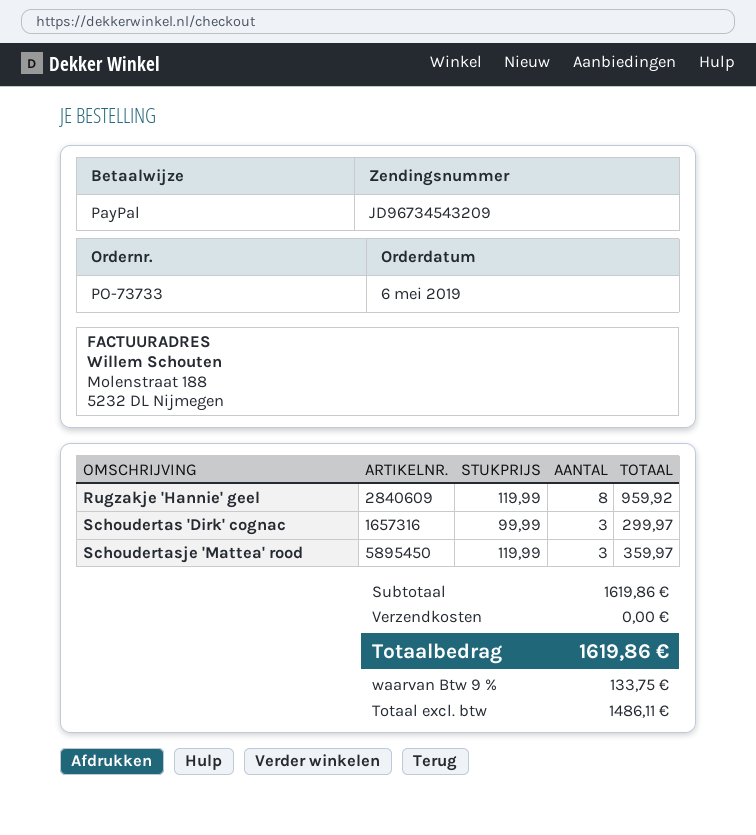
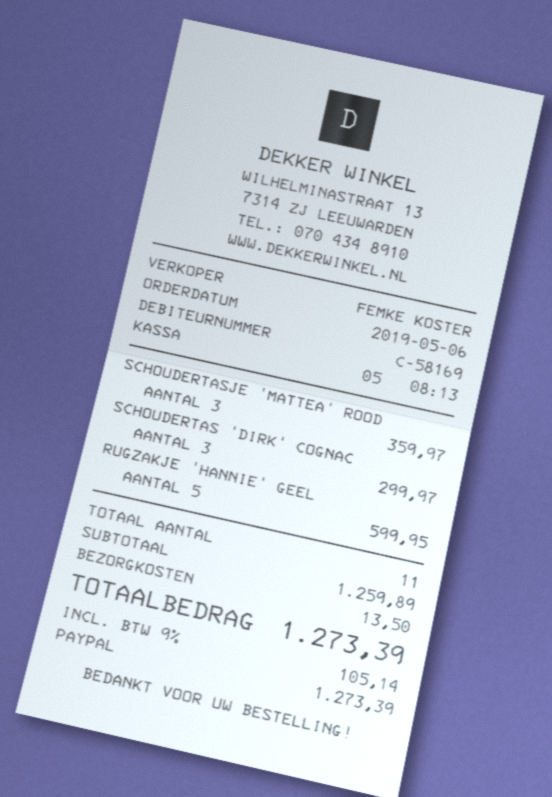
Rugzakje 'Hannie' geel: 8 for 959.92 -> 5 for 599.95
subtotal: 1619.86 -> 1259.89
shipping: 0.00 -> 13.50
tax: 9% = 133.75 -> 9% = 105.14
total: 1619.86 -> 1273.39

